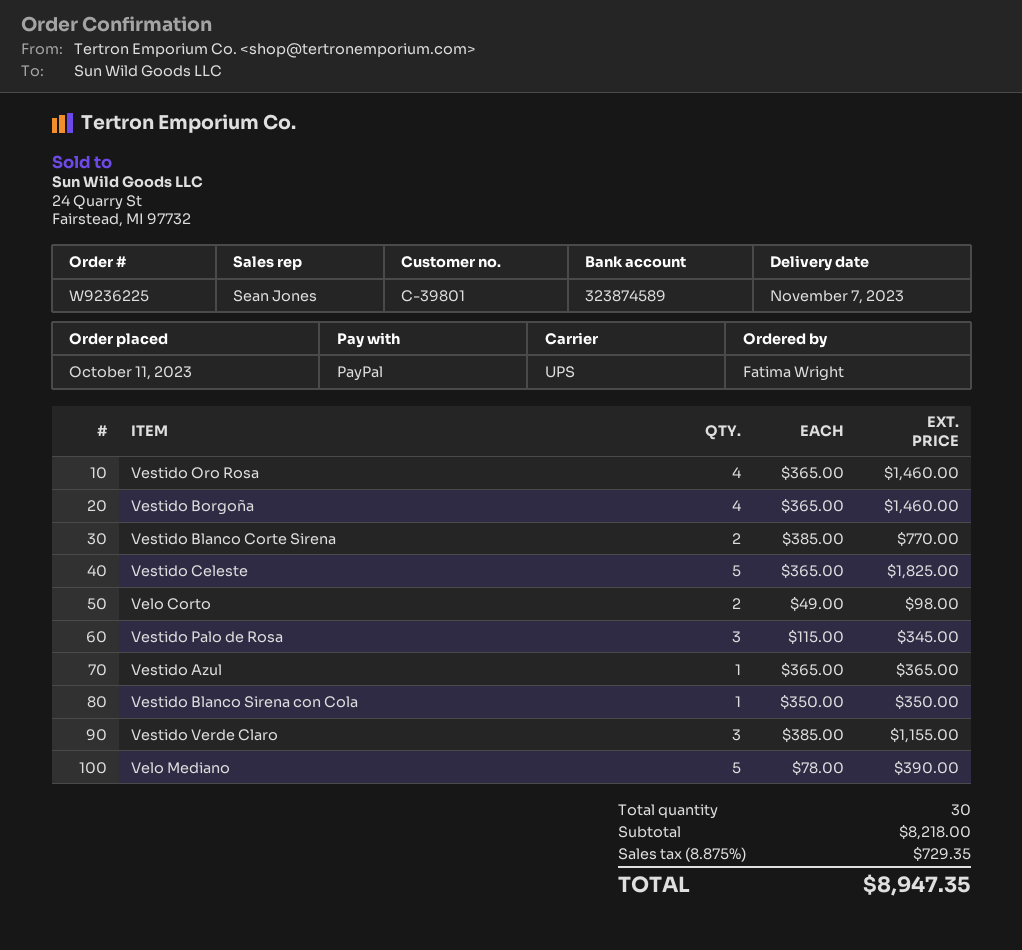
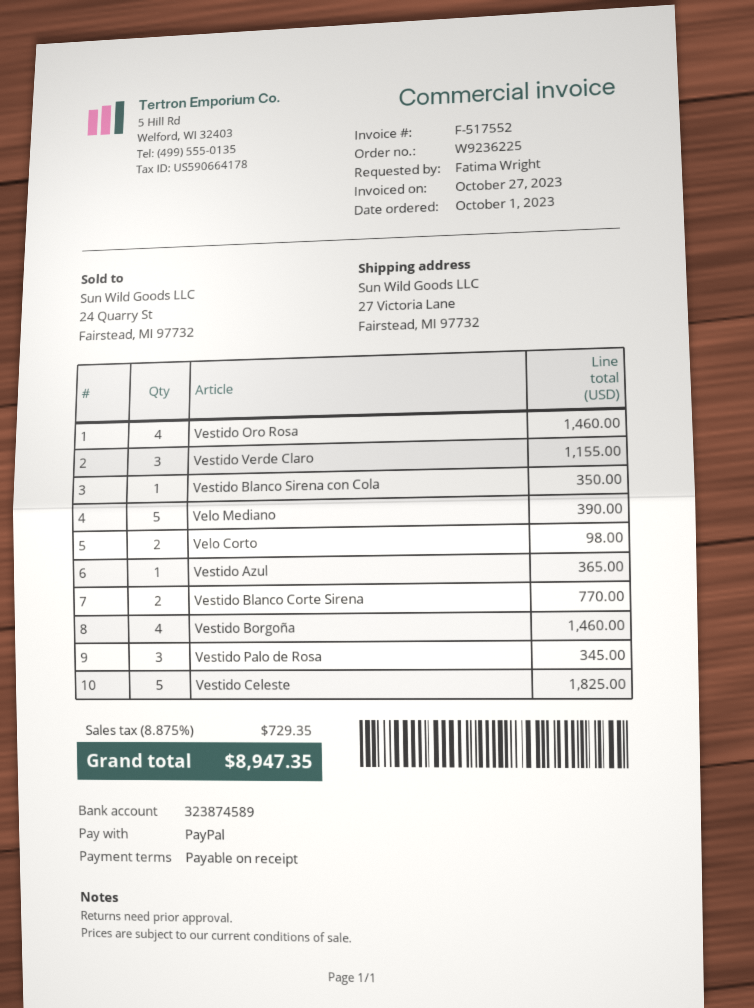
order date: 2023-10-11 -> 2023-10-01

